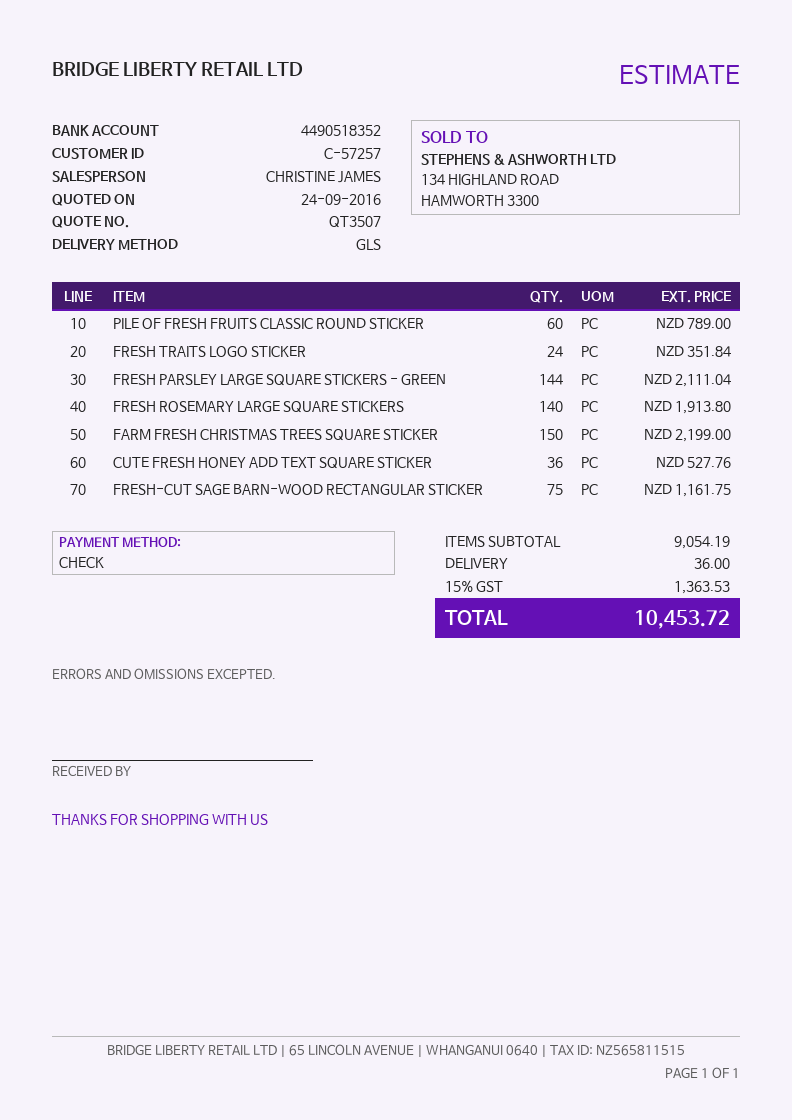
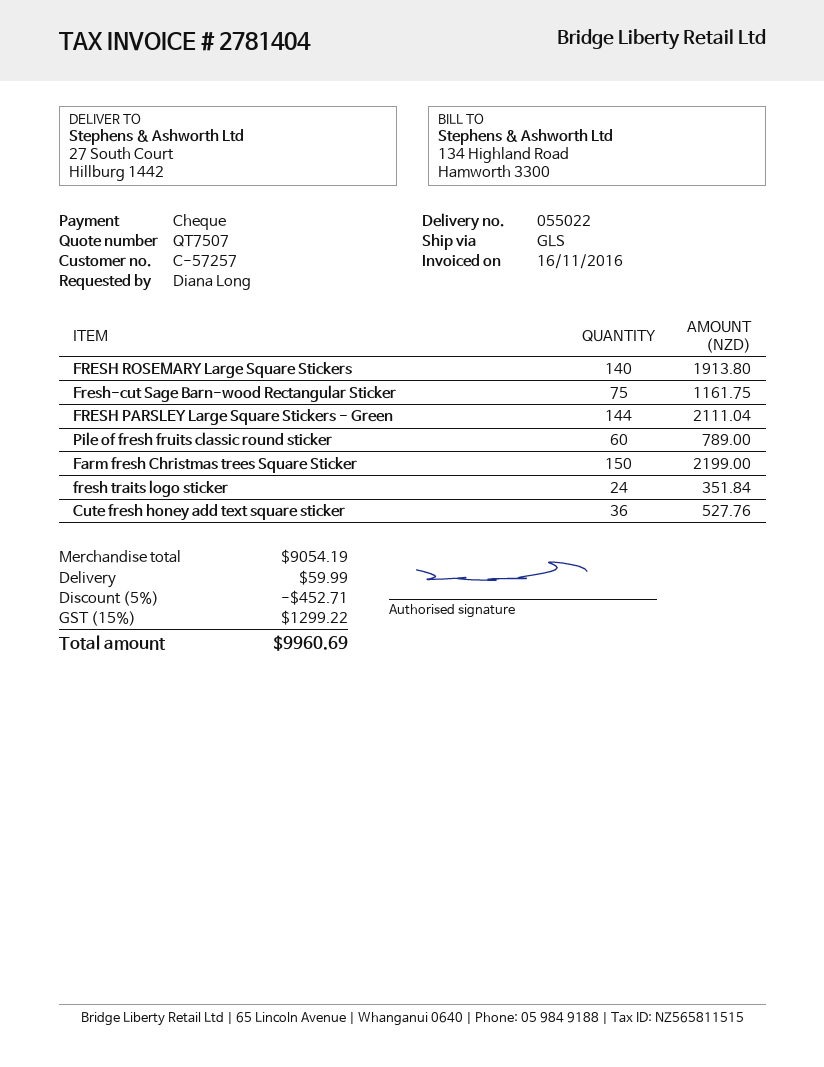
quote number: QT3507 -> QT7507
discount: none -> 5% = 452.71
shipping: 36.00 -> 59.99
tax: 15% = 1363.53 -> 15% = 1299.22
total: 10453.72 -> 9960.69

